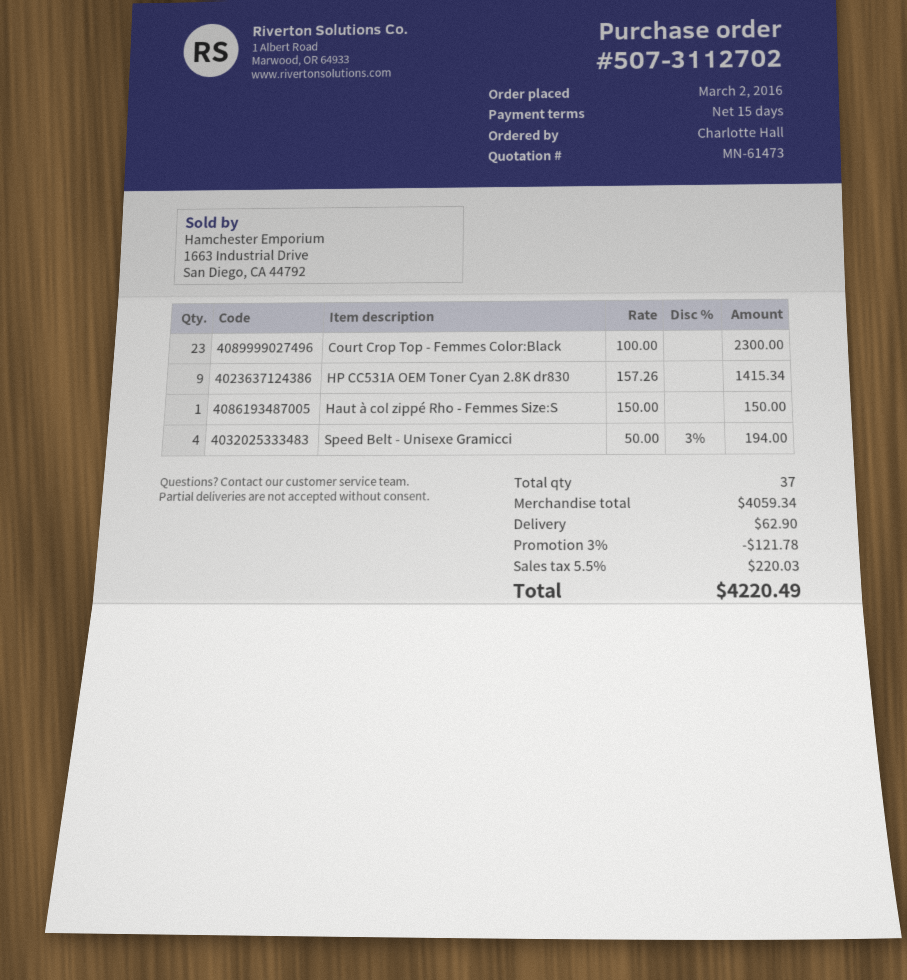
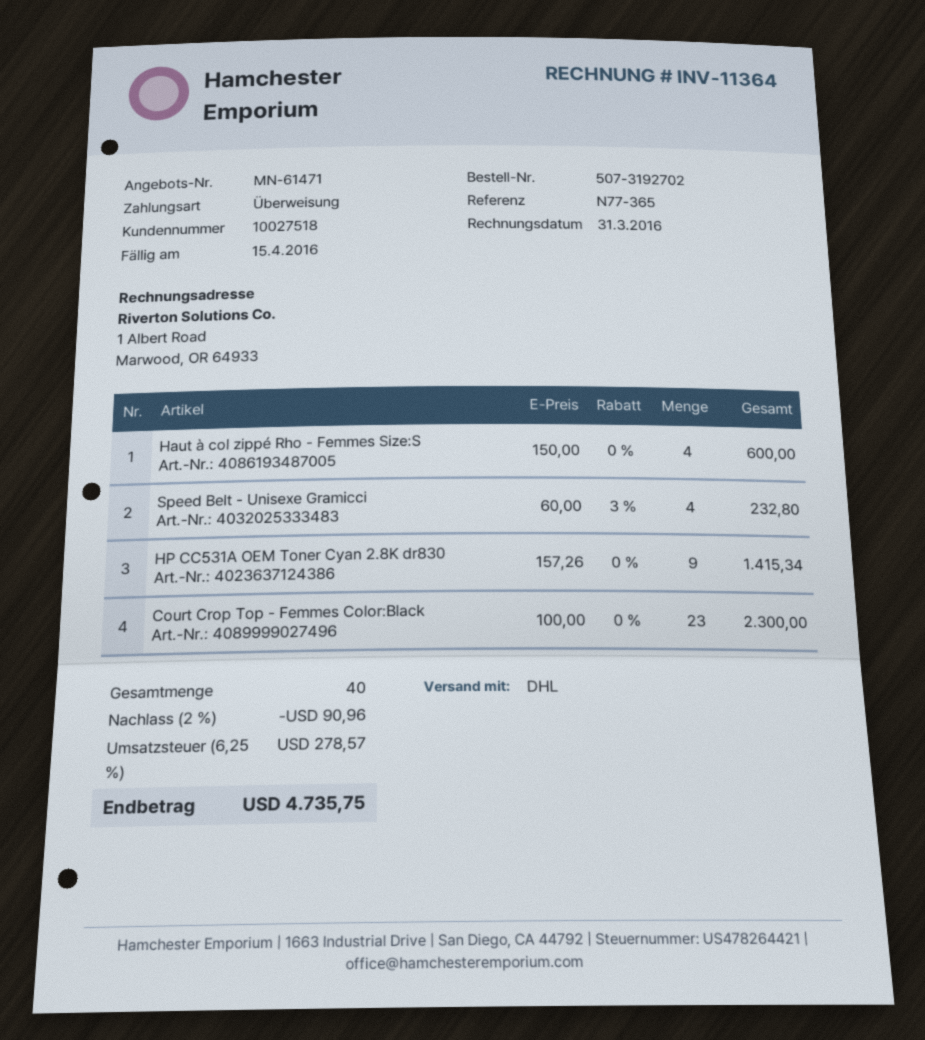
quote number: MN-61473 -> MN-61471
order number: 507-3112702 -> 507-3192702
Haut à col zippé Rho - Femmes Size:S: 1 x 150.00 = 150.00 -> 4 x 150.00 = 600.00
Speed Belt - Unisexe Gramicci: 4 x 50.00 - 3% = 194.00 -> 4 x 60.00 - 3% = 232.80
total quantity: 37 -> 40
discount: 3% = 121.78 -> 2% = 90.96
shipping: 62.90 -> none
tax: 5.5% = 220.03 -> 6.25% = 278.57
total: 4220.49 -> 4735.75

